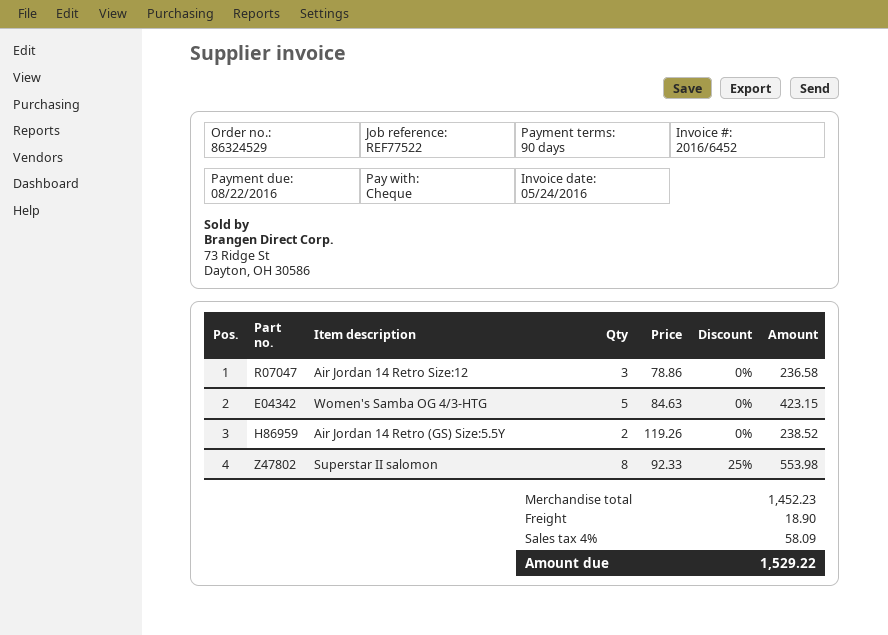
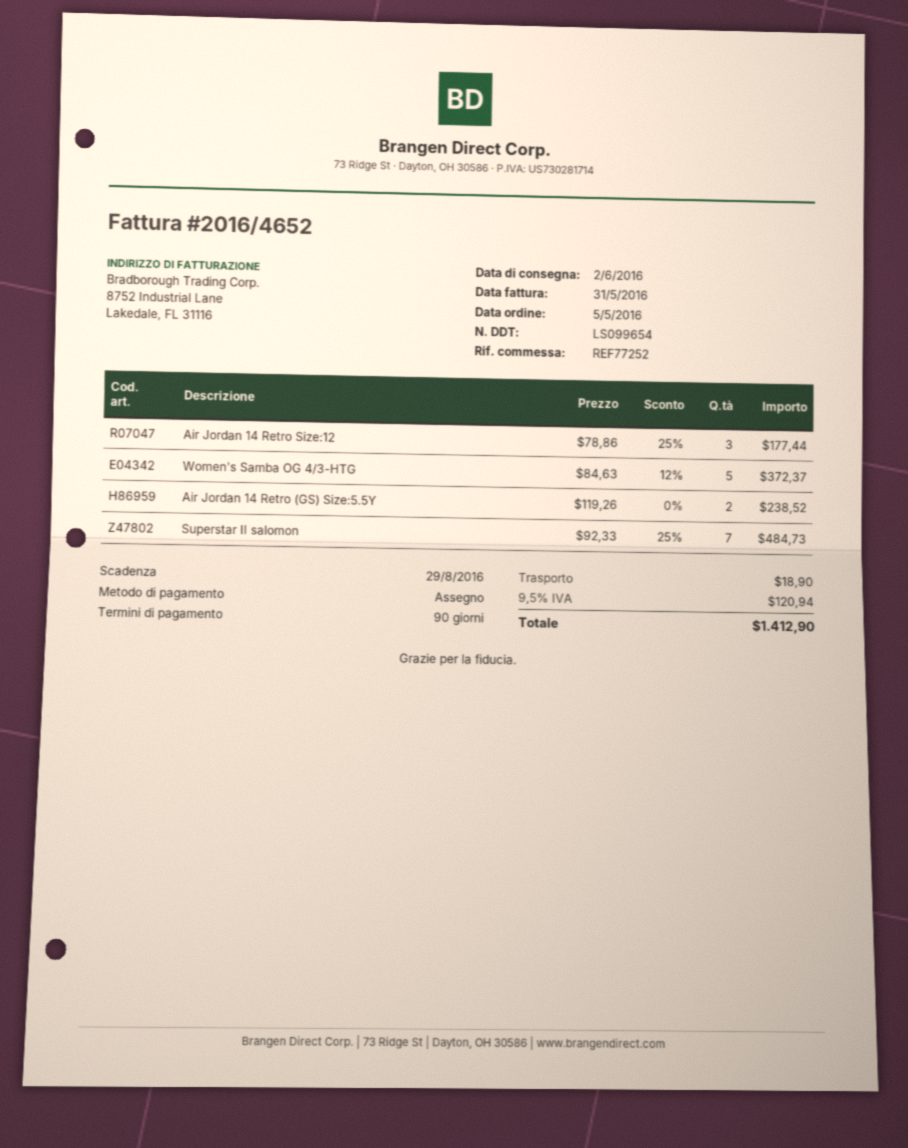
invoice number: 2016/6452 -> 2016/4652
invoice date: 2016-05-24 -> 2016-05-31
due date: 2016-08-22 -> 2016-08-29
reference: REF77522 -> REF77252
Air Jordan 14 Retro Size:12: 3 x 78.86 = 236.58 -> 3 x 78.86 - 25% = 177.44
Women's Samba OG 4/3-HTG: 5 x 84.63 = 423.15 -> 5 x 84.63 - 12% = 372.37
Superstar II salomon: 8 x 92.33 - 25% = 553.98 -> 7 x 92.33 - 25% = 484.73
tax: 4% = 58.09 -> 9.5% = 120.94
total: 1529.22 -> 1412.90

